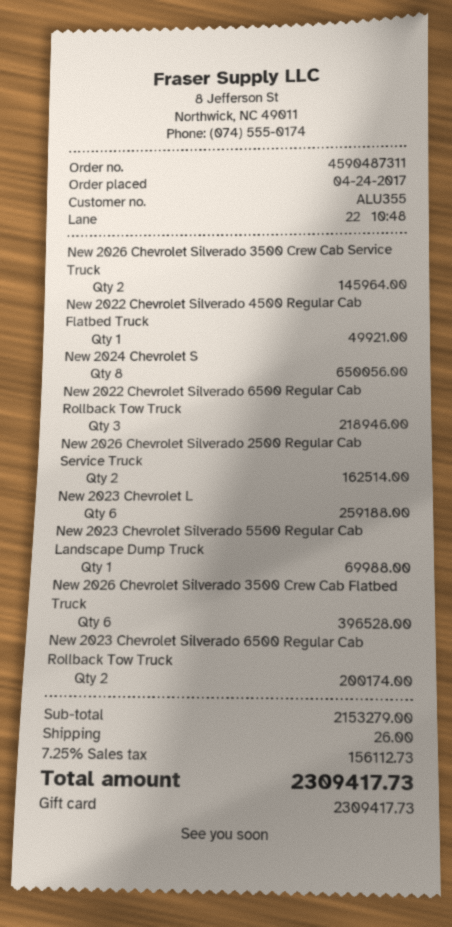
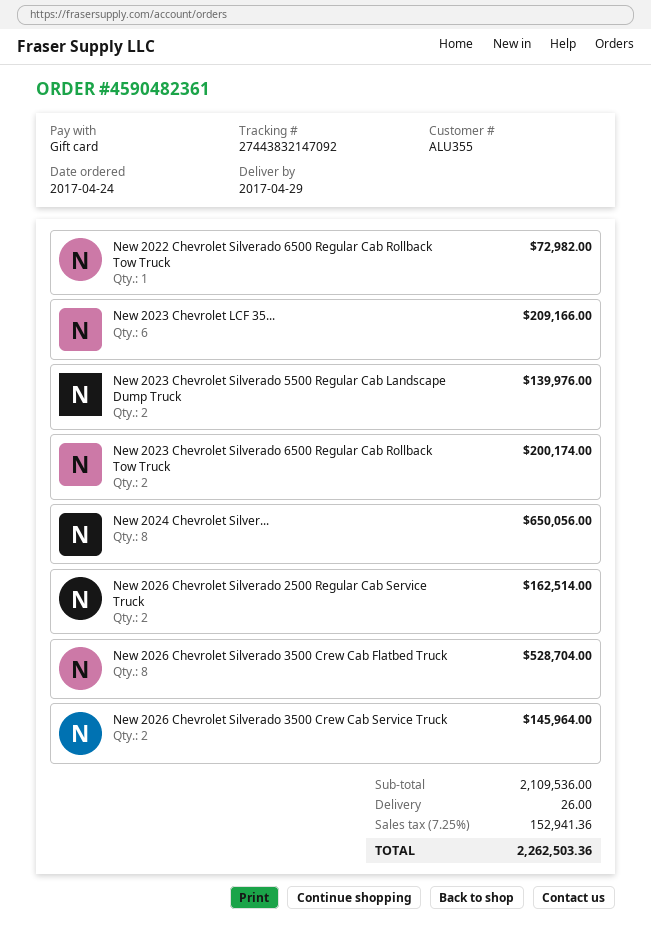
order number: 4590487311 -> 4590482361
New 2022 Chevrolet Silverado 4500 Regular Cab Flatbed Truck: 1 for 49921.00 -> none
New 2022 Chevrolet Silverado 6500 Regular Cab Rollback Tow Truck: 3 for 218946.00 -> 1 for 72982.00
New 2023 Chevrolet L: 6 for 259188.00 -> 6 for 209166.00
New 2023 Chevrolet Silverado 5500 Regular Cab Landscape Dump Truck: 1 for 69988.00 -> 2 for 139976.00
New 2026 Chevrolet Silverado 3500 Crew Cab Flatbed Truck: 6 for 396528.00 -> 8 for 528704.00
subtotal: 2153279.00 -> 2109536.00
tax: 7.25% = 156112.73 -> 7.25% = 152941.36
total: 2309417.73 -> 2262503.36

